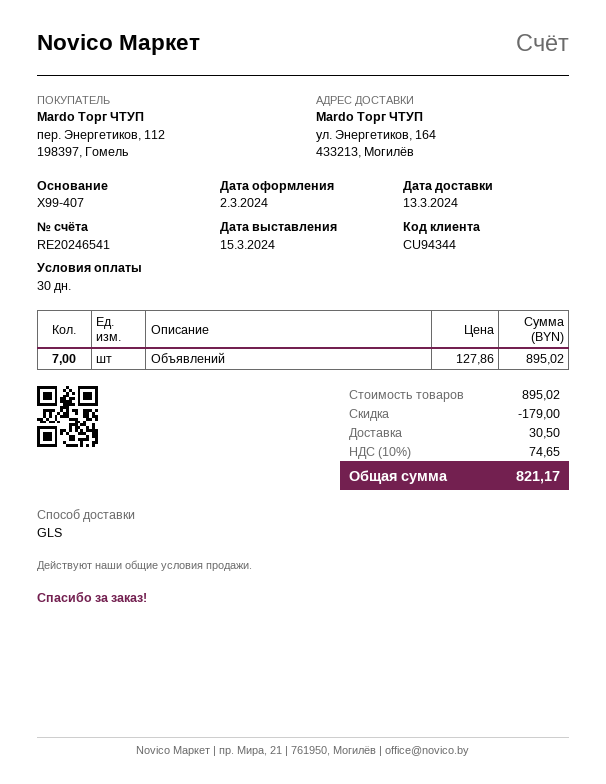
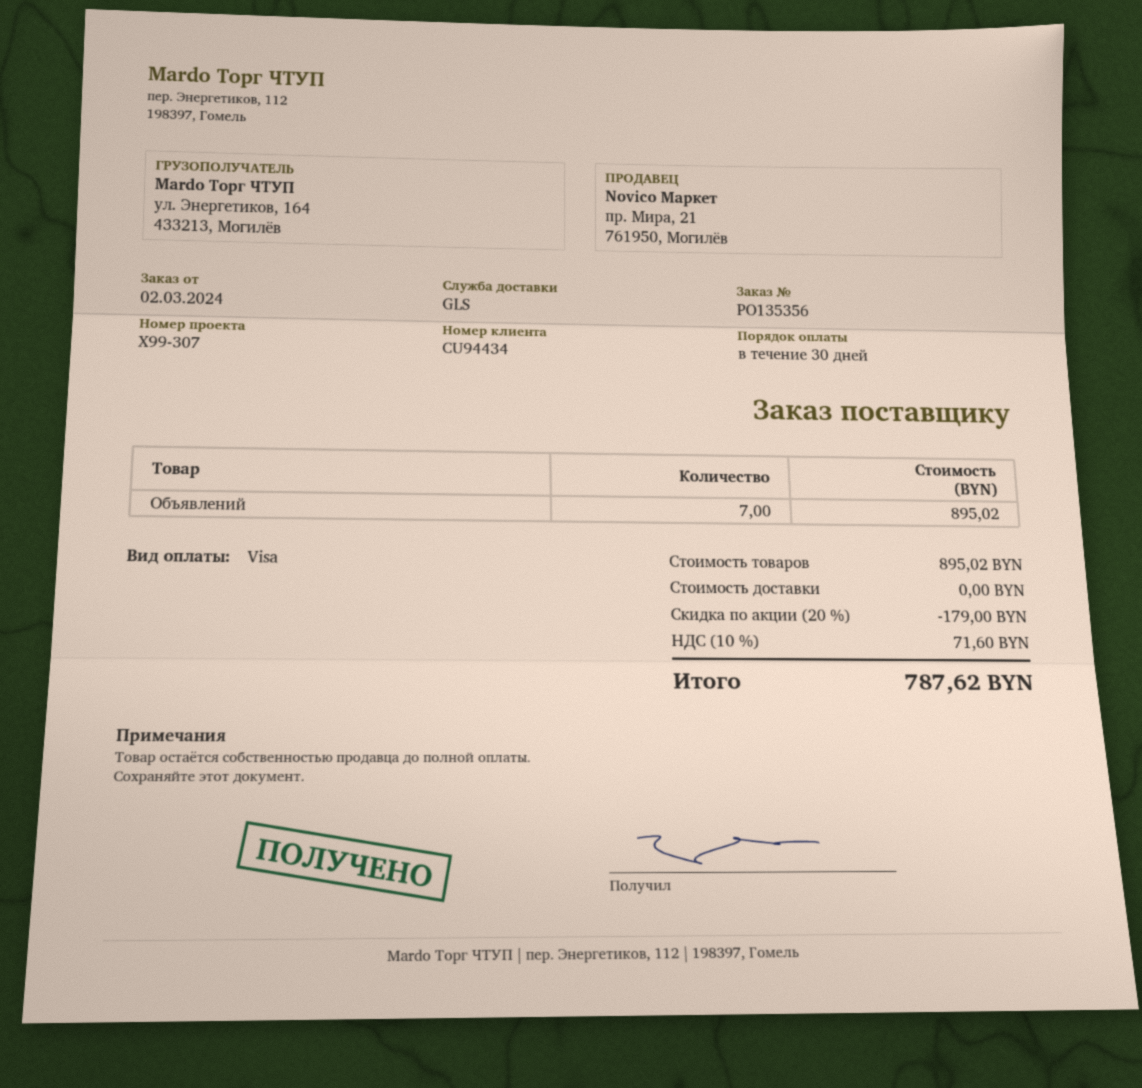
customer number: CU94344 -> CU94434
reference: X99-407 -> X99-307
shipping: 30.50 -> 0.00
tax: 10% = 74.65 -> 10% = 71.60
total: 821.17 -> 787.62

